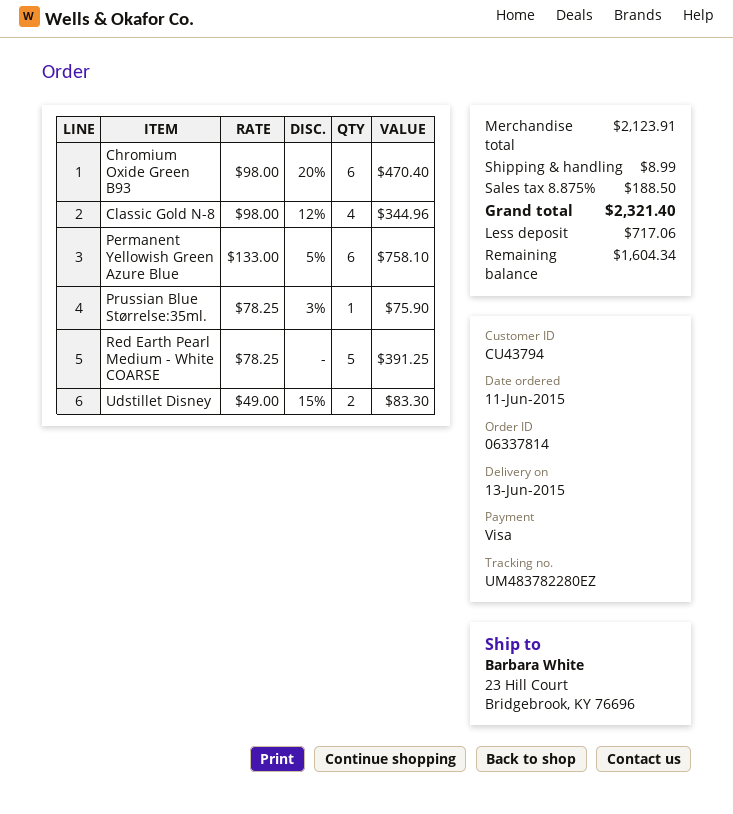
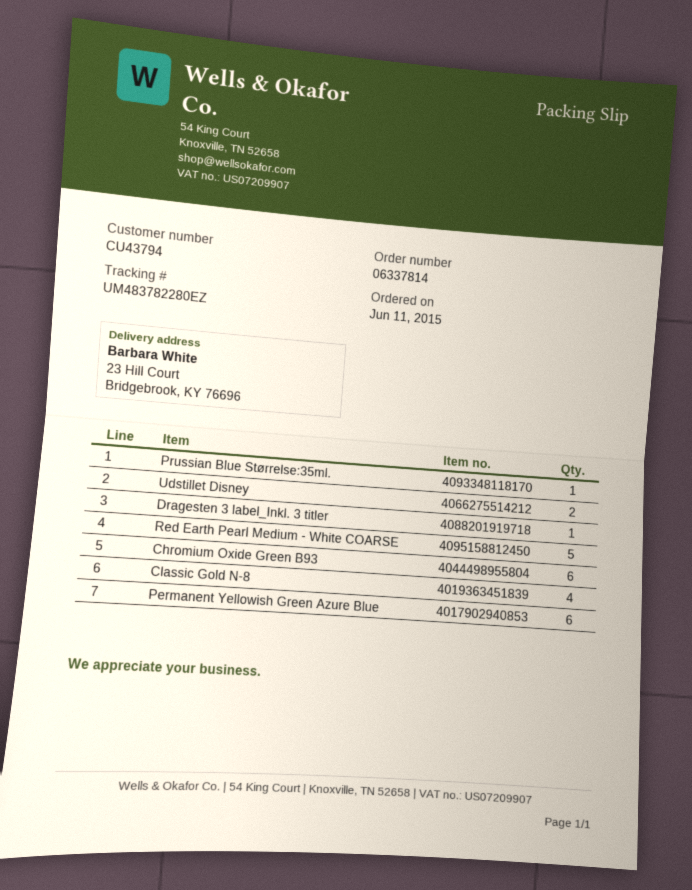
Dragesten 3 label_Inkl. 3 titler: none -> 1

